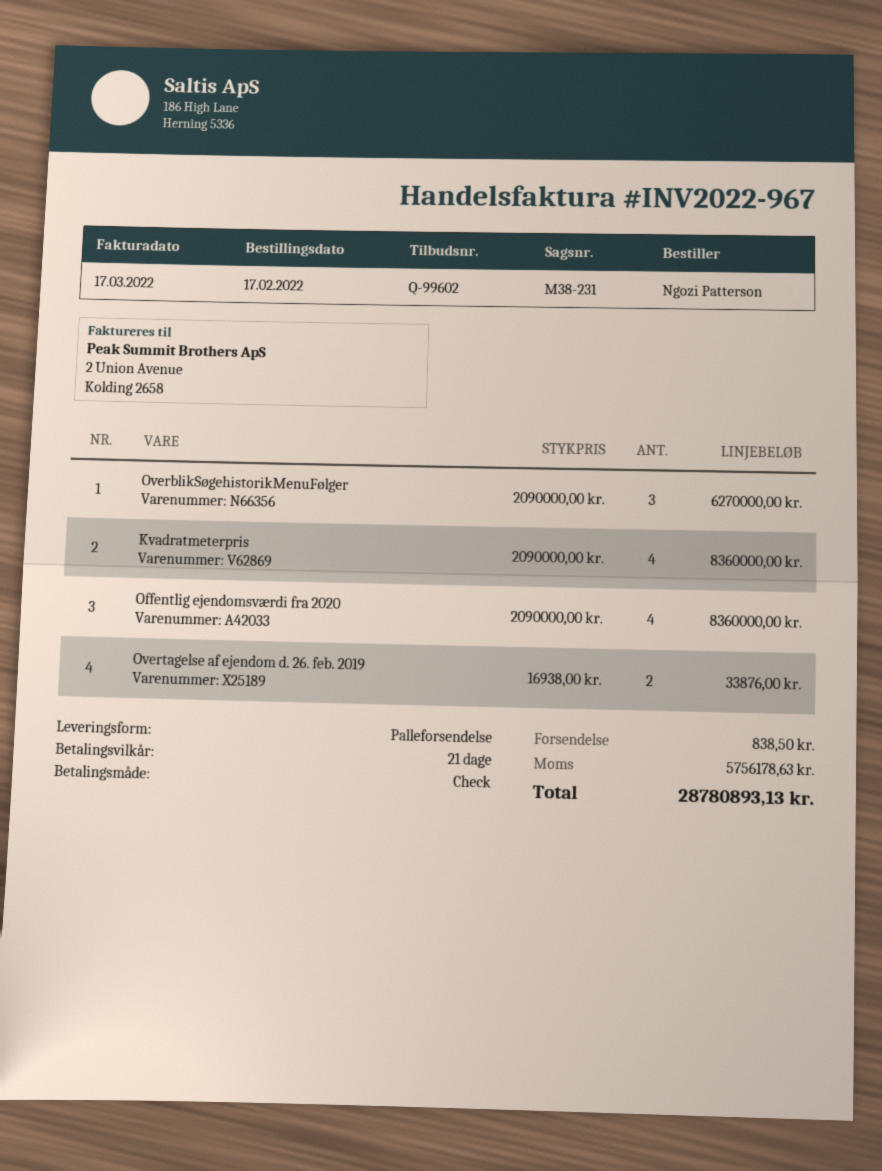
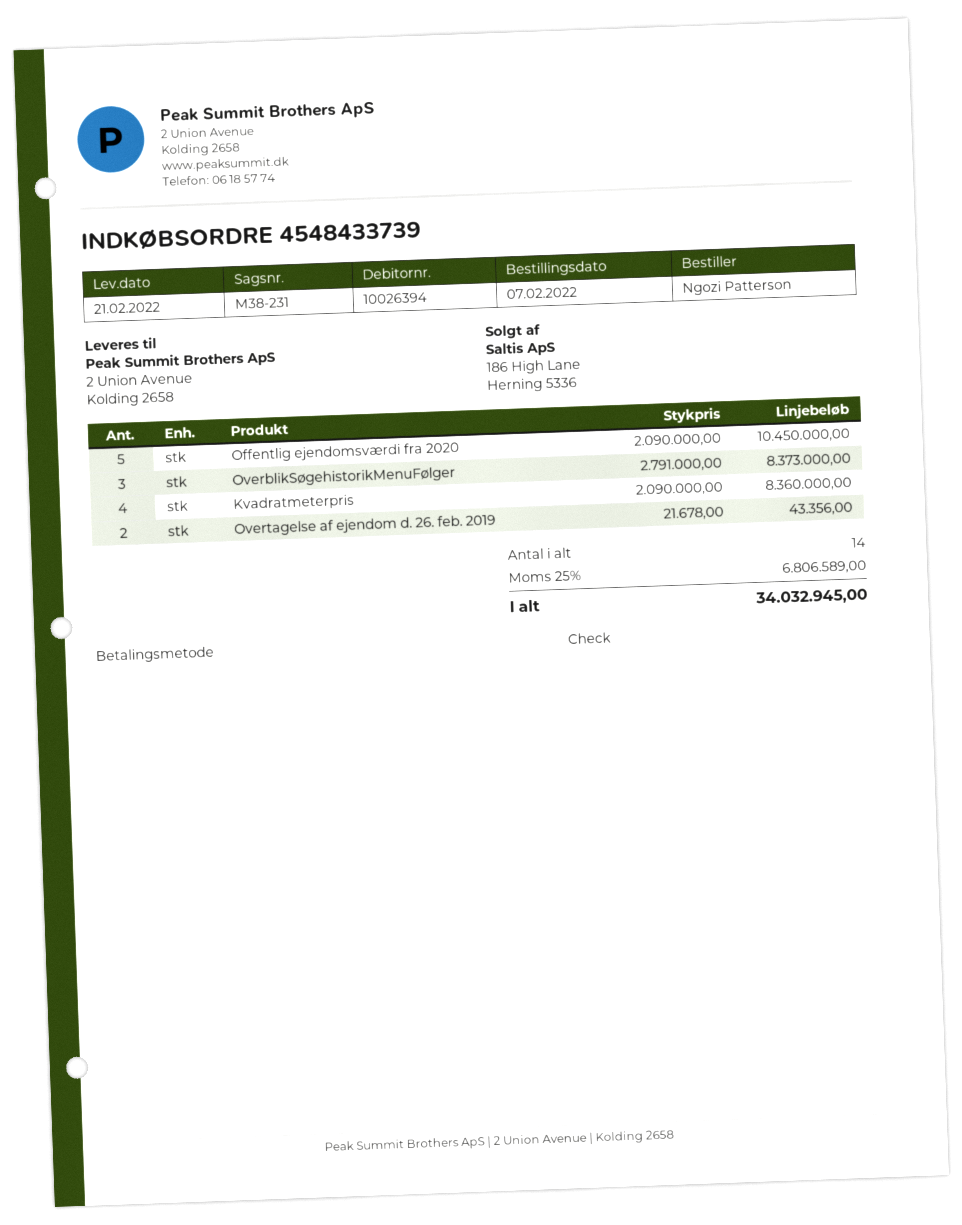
order date: 2022-02-17 -> 2022-02-07
OverblikSøgehistorikMenuFølger: 3 x 2090000.00 = 6270000.00 -> 3 x 2791000.00 = 8373000.00
Offentlig ejendomsværdi fra 2020: 4 x 2090000.00 = 8360000.00 -> 5 x 2090000.00 = 10450000.00
Overtagelse af ejendom d. 26. feb. 2019: 2 x 16938.00 = 33876.00 -> 2 x 21678.00 = 43356.00
shipping: 838.50 -> none
tax: 5756178.63 -> 6806589.00
total: 28780893.13 -> 34032945.00

